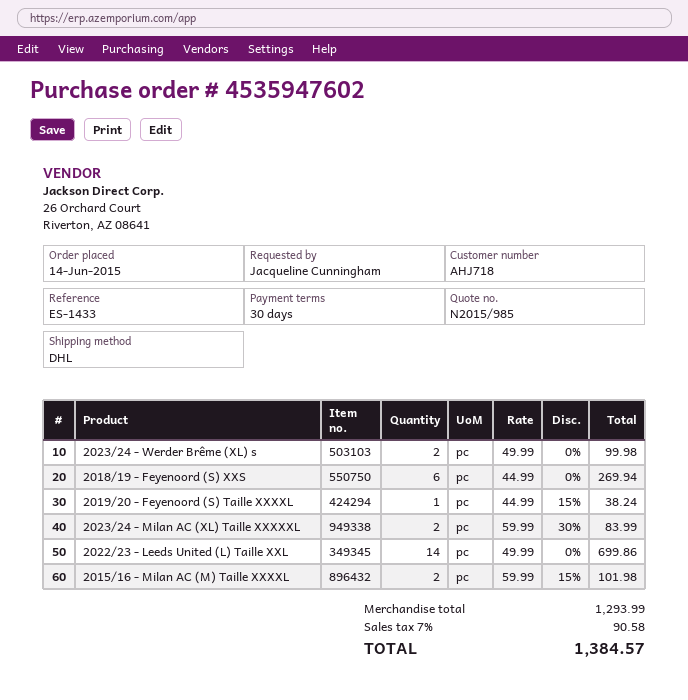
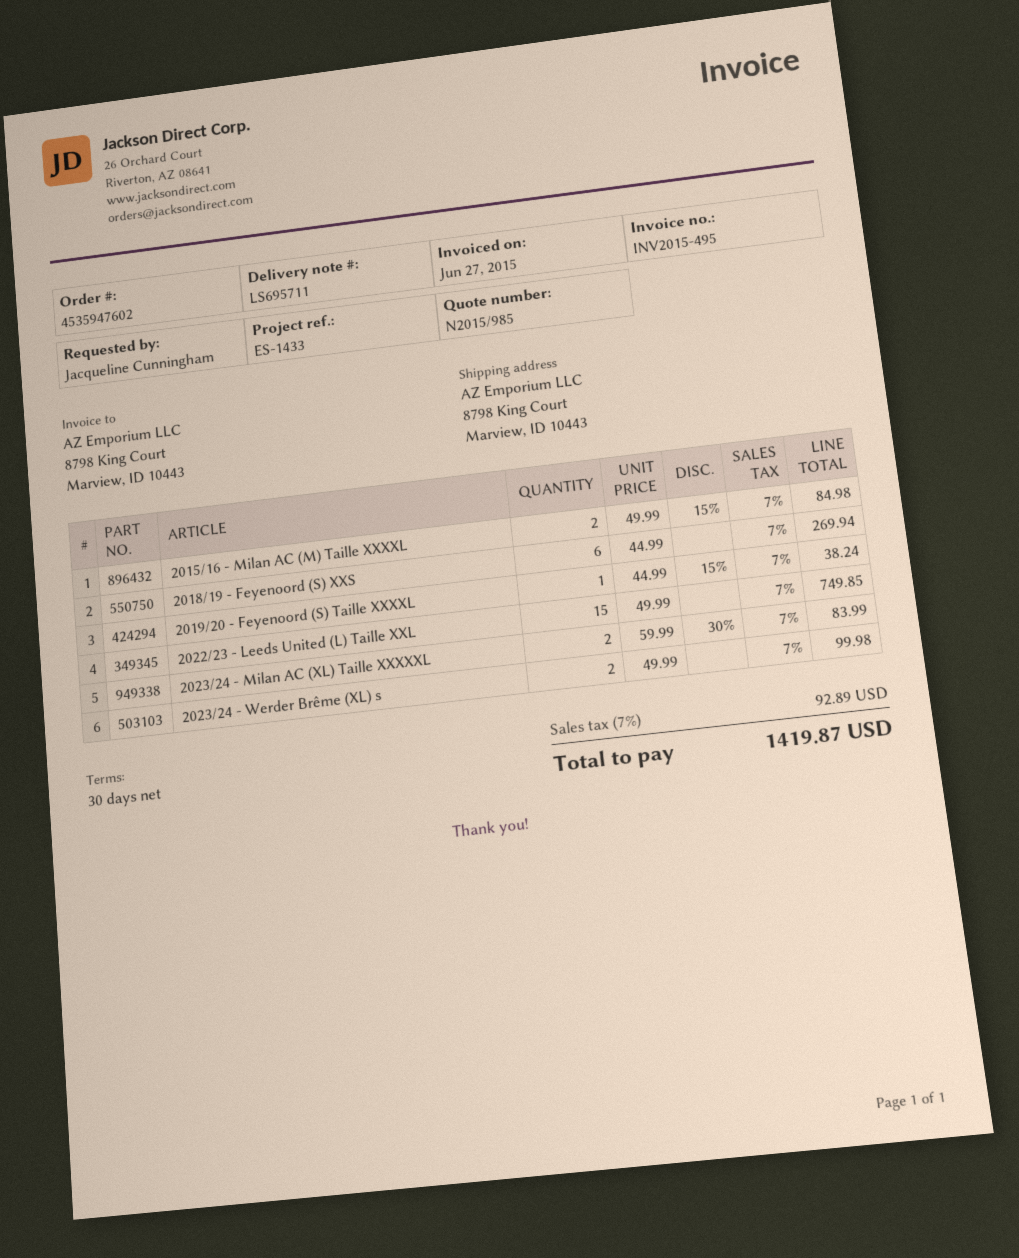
2022/23 - Leeds United (L) Taille XXL: 14 x 49.99 = 699.86 -> 15 x 49.99 = 749.85
2015/16 - Milan AC (M) Taille XXXXL: 2 x 59.99 - 15% = 101.98 -> 2 x 49.99 - 15% = 84.98
tax: 7% = 90.58 -> 7% = 92.89
total: 1384.57 -> 1419.87

